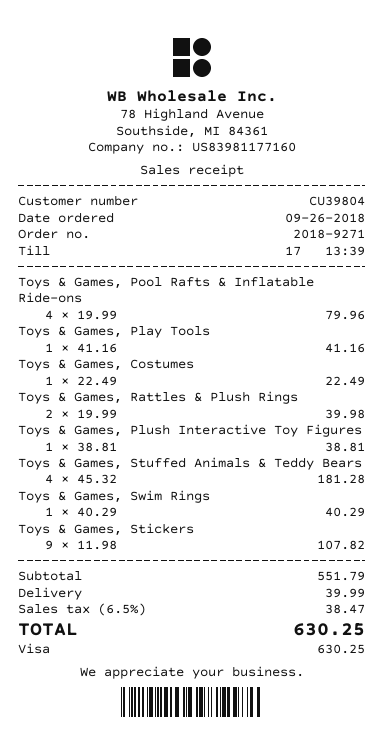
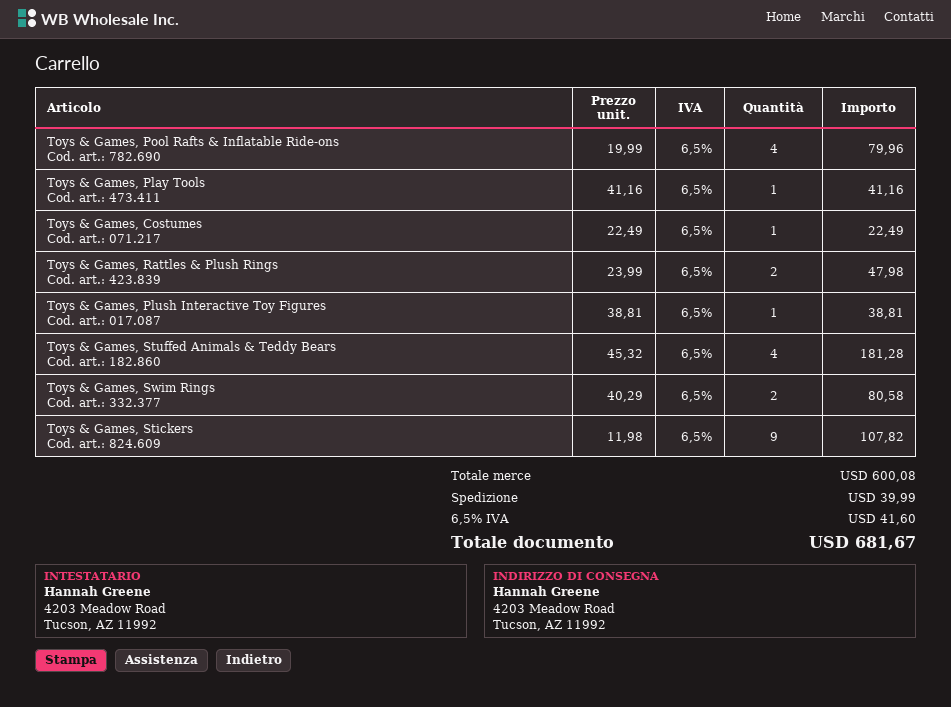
Toys & Games, Rattles & Plush Rings: 2 x 19.99 = 39.98 -> 2 x 23.99 = 47.98
Toys & Games, Swim Rings: 1 x 40.29 = 40.29 -> 2 x 40.29 = 80.58
subtotal: 551.79 -> 600.08
tax: 6.5% = 38.47 -> 6.5% = 41.60
total: 630.25 -> 681.67

